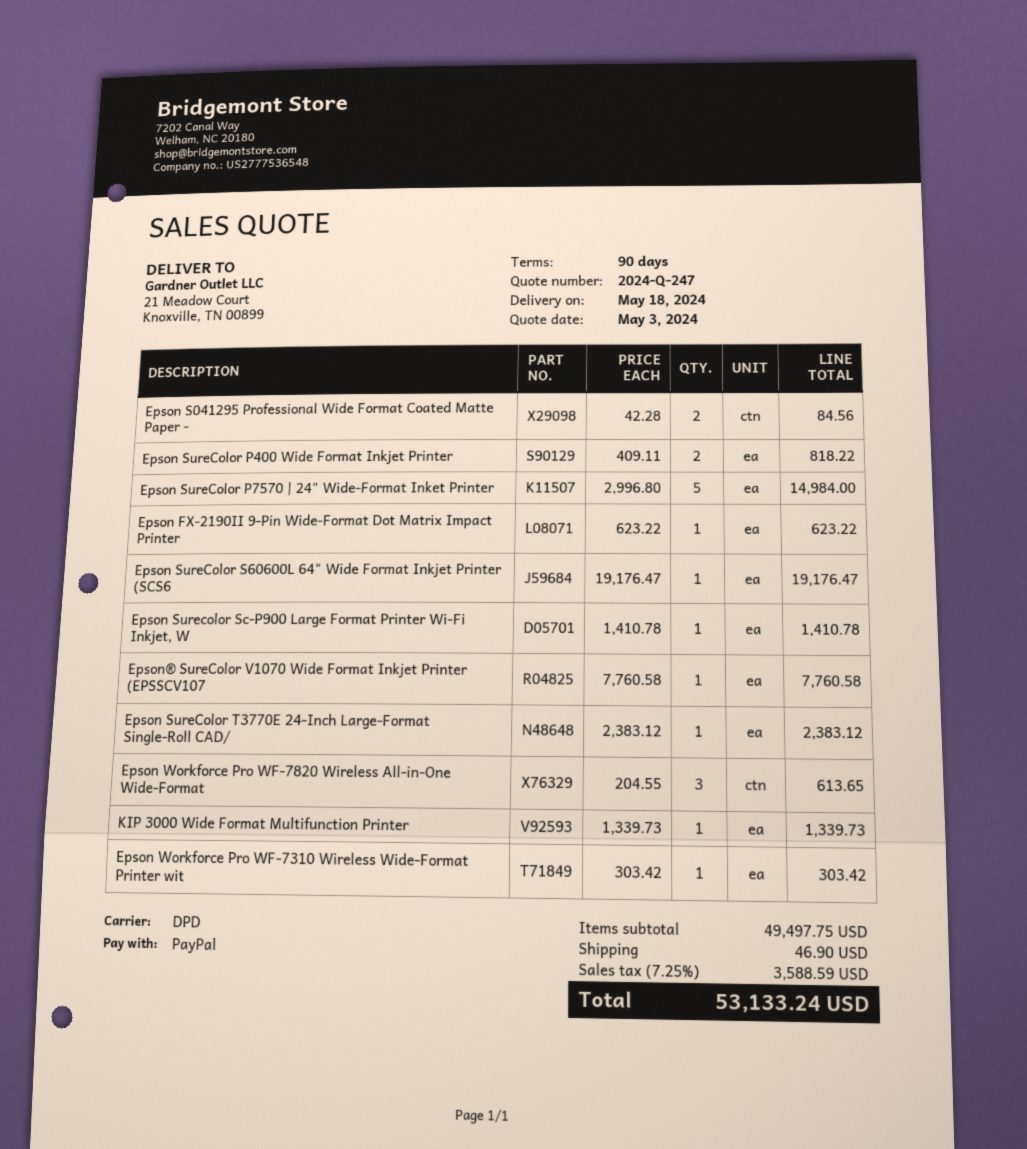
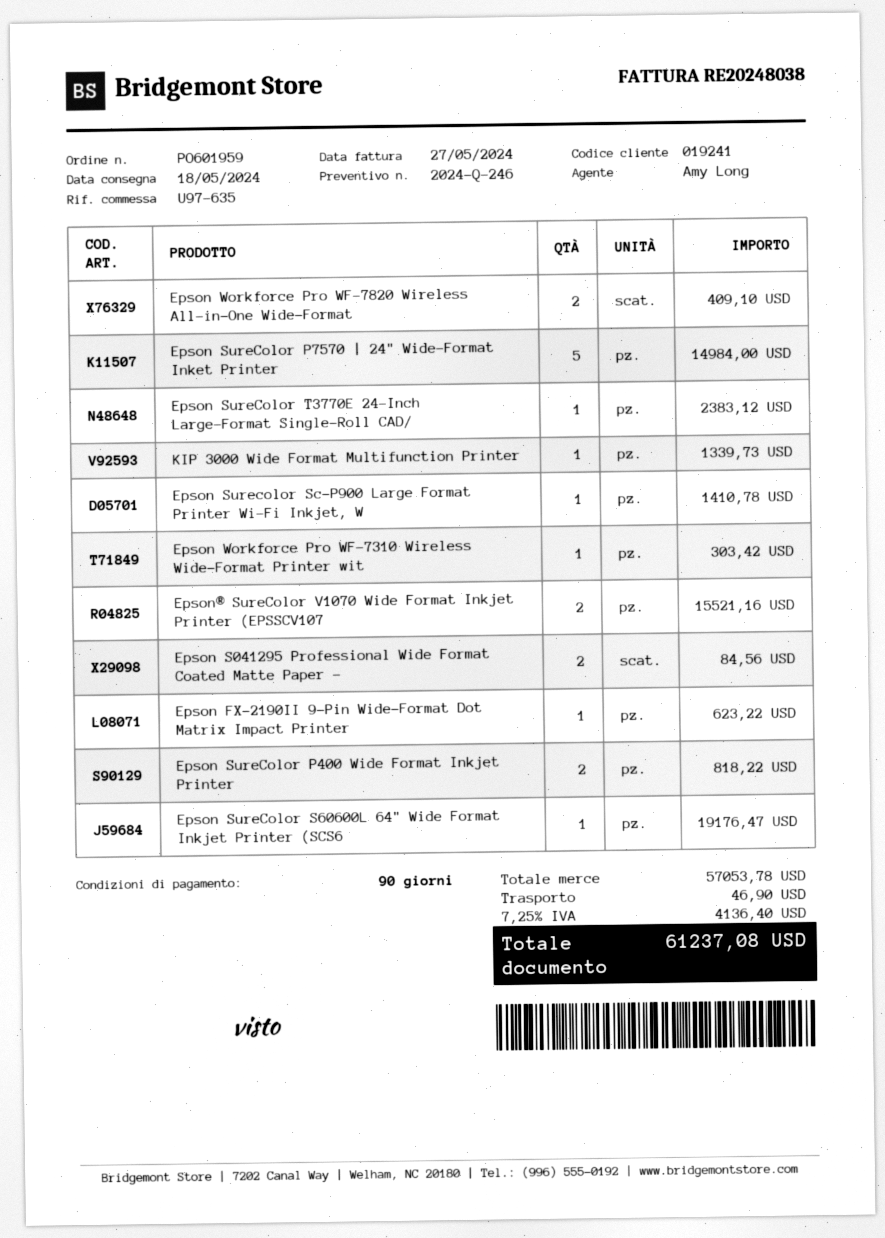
quote number: 2024-Q-247 -> 2024-Q-246
Epson® SureColor V1070 Wide Format Inkjet Printer (EPSSCV107: 1 for 7760.58 -> 2 for 15521.16
Epson Workforce Pro WF-7820 Wireless All-in-One Wide-Format: 3 for 613.65 -> 2 for 409.10
subtotal: 49497.75 -> 57053.78
tax: 7.25% = 3588.59 -> 7.25% = 4136.40
total: 53133.24 -> 61237.08

